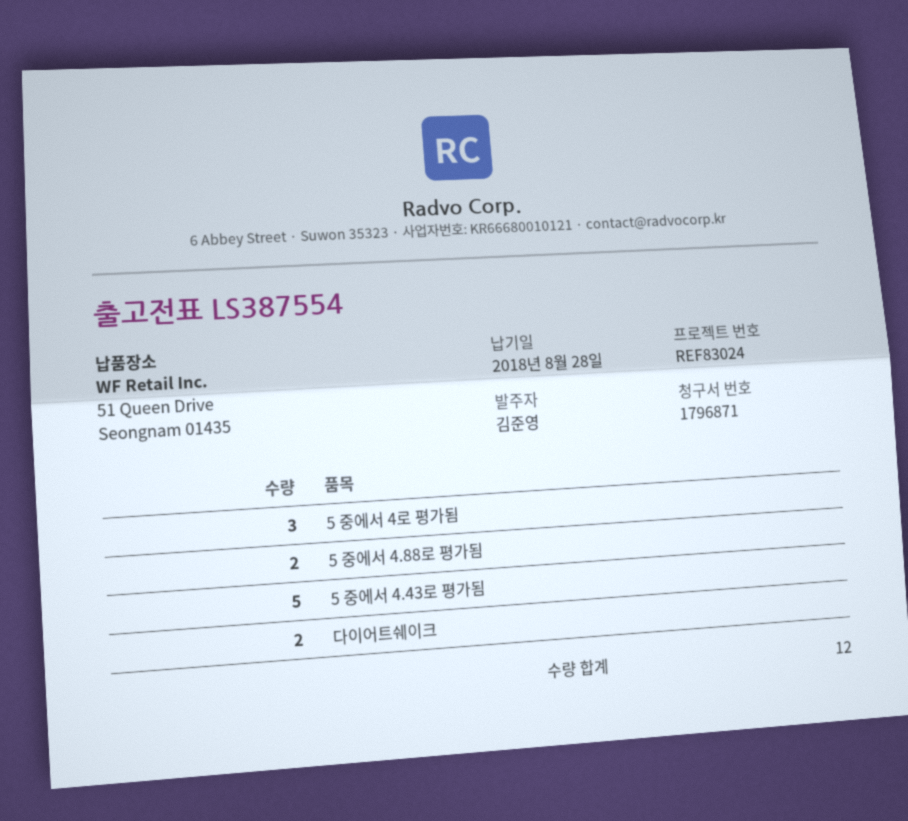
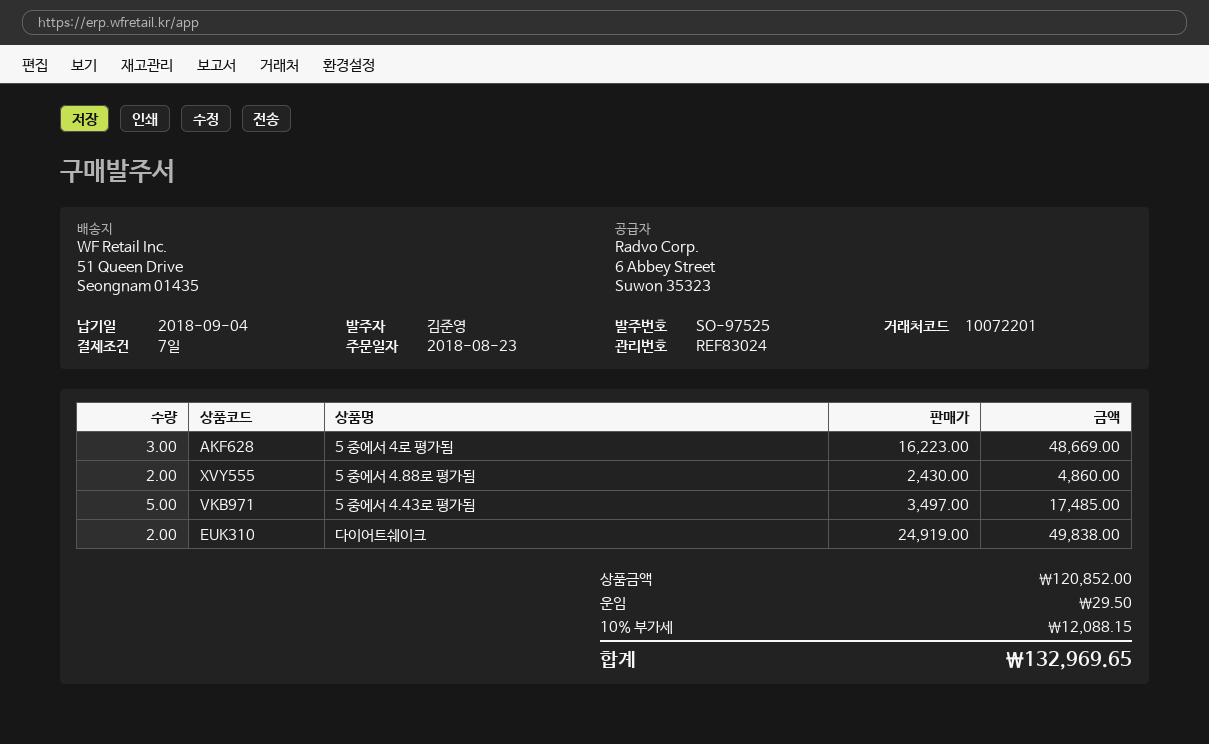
delivery date: 2018-08-28 -> 2018-09-04

